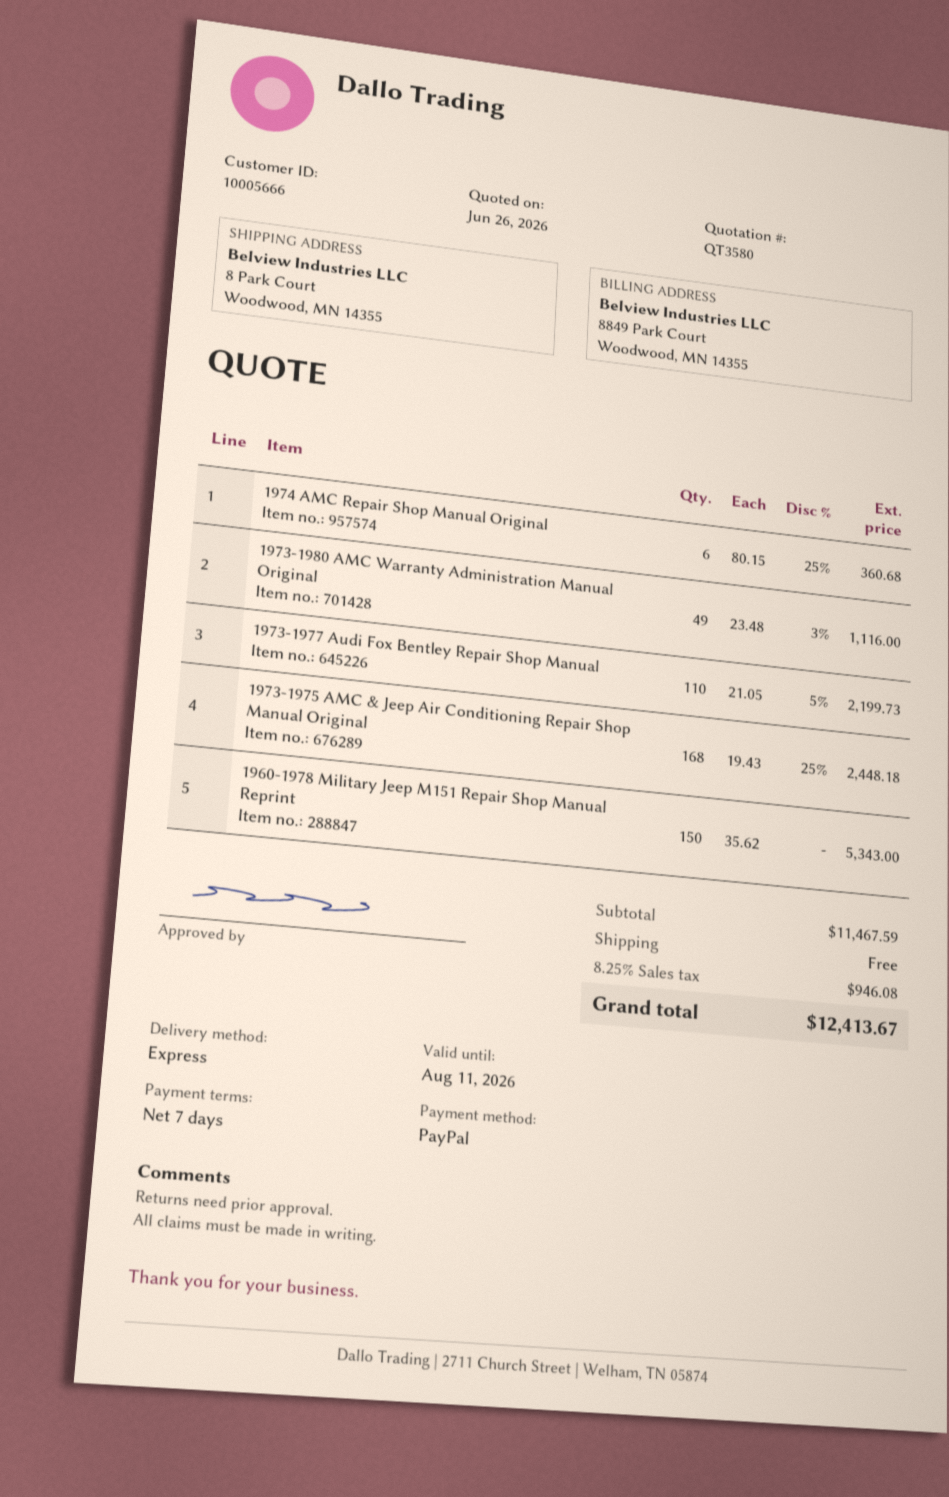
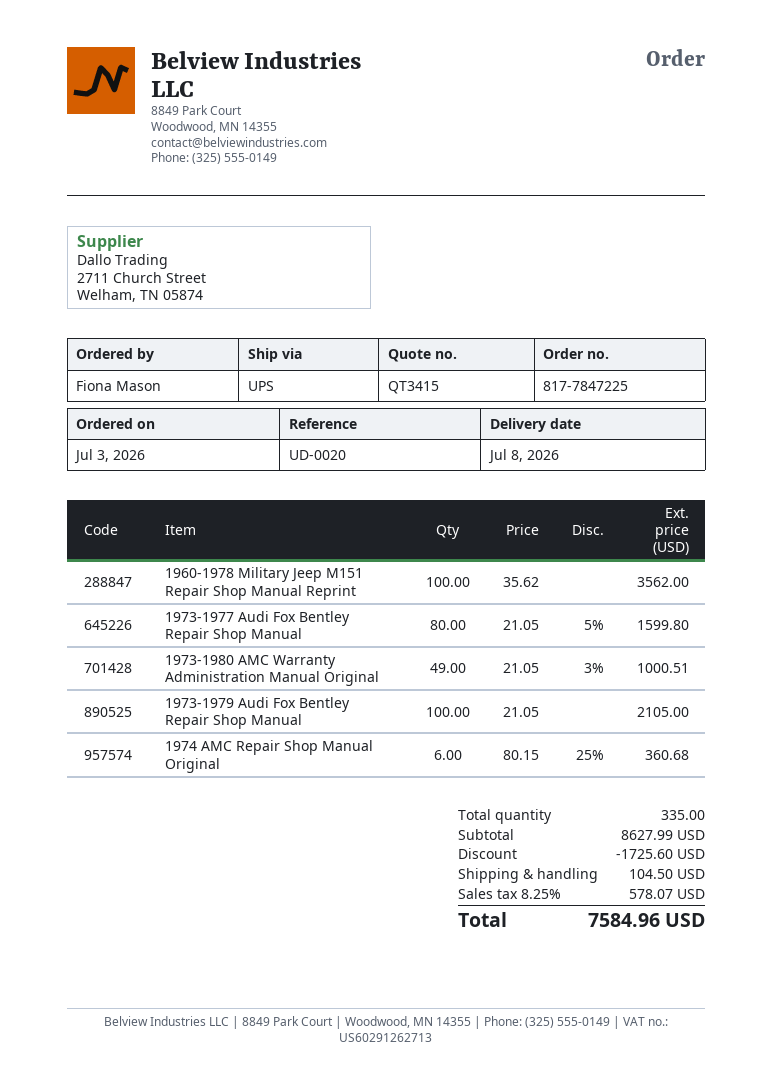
quote number: QT3580 -> QT3415
shipping method: express -> UPS
1973-1980 AMC Warranty Administration Manual Original: 49 x 23.48 - 3% = 1116.00 -> 49 x 21.05 - 3% = 1000.51
1973-1977 Audi Fox Bentley Repair Shop Manual: 110 x 21.05 - 5% = 2199.73 -> 80 x 21.05 - 5% = 1599.80
1973-1975 AMC & Jeep Air Conditioning Repair Shop Manual Original: 168 x 19.43 - 25% = 2448.18 -> none
1960-1978 Military Jeep M151 Repair Shop Manual Reprint: 150 x 35.62 = 5343.00 -> 100 x 35.62 = 3562.00
1973-1979 Audi Fox Bentley Repair Shop Manual: none -> 100 x 21.05 = 2105.00
subtotal: 11467.59 -> 8627.99
discount: none -> 1725.60
shipping: 0.00 -> 104.50
tax: 8.25% = 946.08 -> 8.25% = 578.07
total: 12413.67 -> 7584.96

